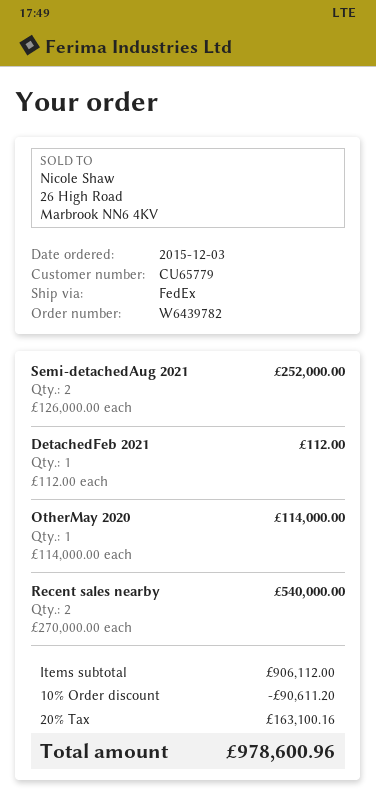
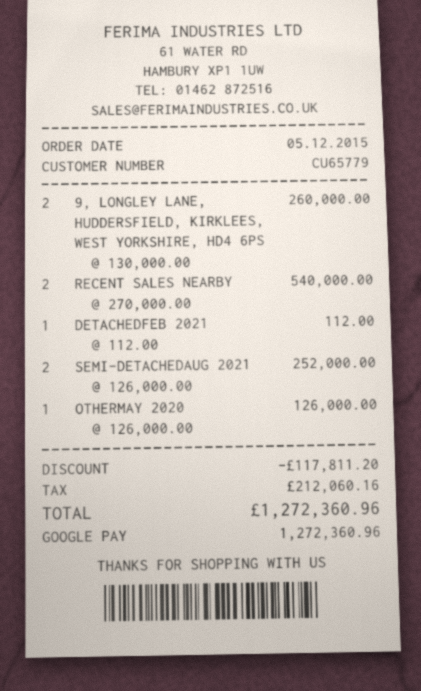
order date: 2015-12-03 -> 2015-12-05
OtherMay 2020: 1 x 114000.00 = 114000.00 -> 1 x 126000.00 = 126000.00
9, LONGLEY LANE, HUDDERSFIELD, KIRKLEES, WEST YORKSHIRE, HD4 6PS: none -> 2 x 130000.00 = 260000.00
discount: 90611.20 -> 117811.20
tax: 163100.16 -> 212060.16
total: 978600.96 -> 1272360.96

